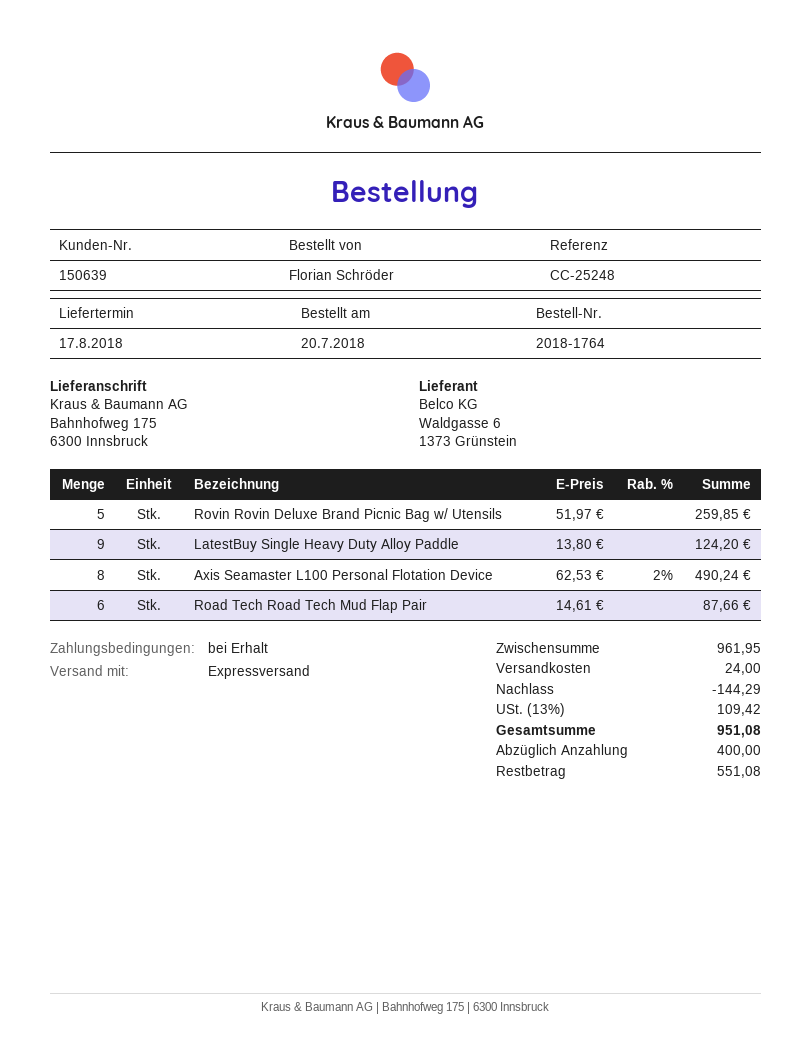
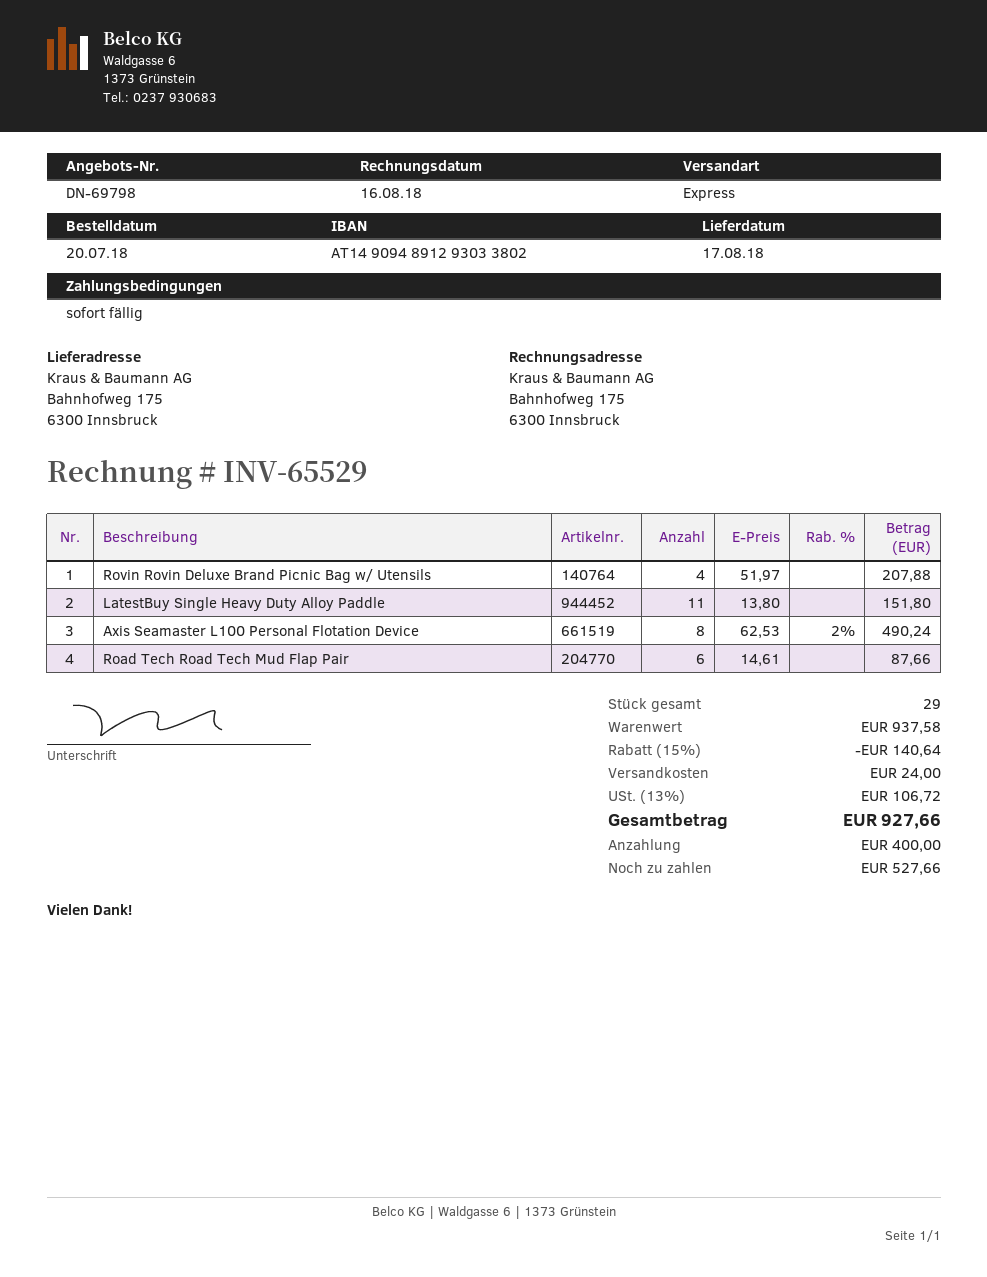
Rovin Rovin Deluxe Brand Picnic Bag w/ Utensils: 5 x 51.97 = 259.85 -> 4 x 51.97 = 207.88
LatestBuy Single Heavy Duty Alloy Paddle: 9 x 13.80 = 124.20 -> 11 x 13.80 = 151.80
subtotal: 961.95 -> 937.58
discount: 144.29 -> 140.64
tax: 13% = 109.42 -> 13% = 106.72
total: 951.08 -> 927.66
balance: 551.08 -> 527.66

